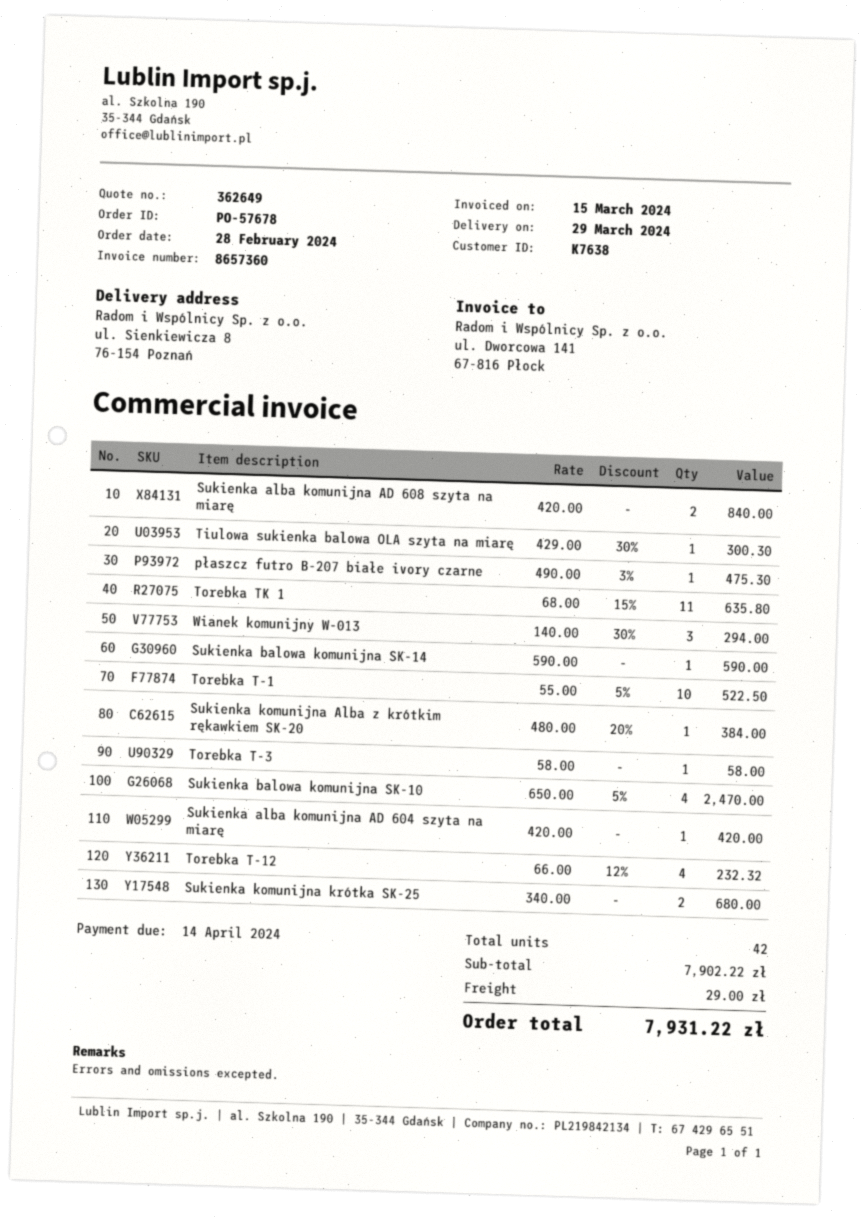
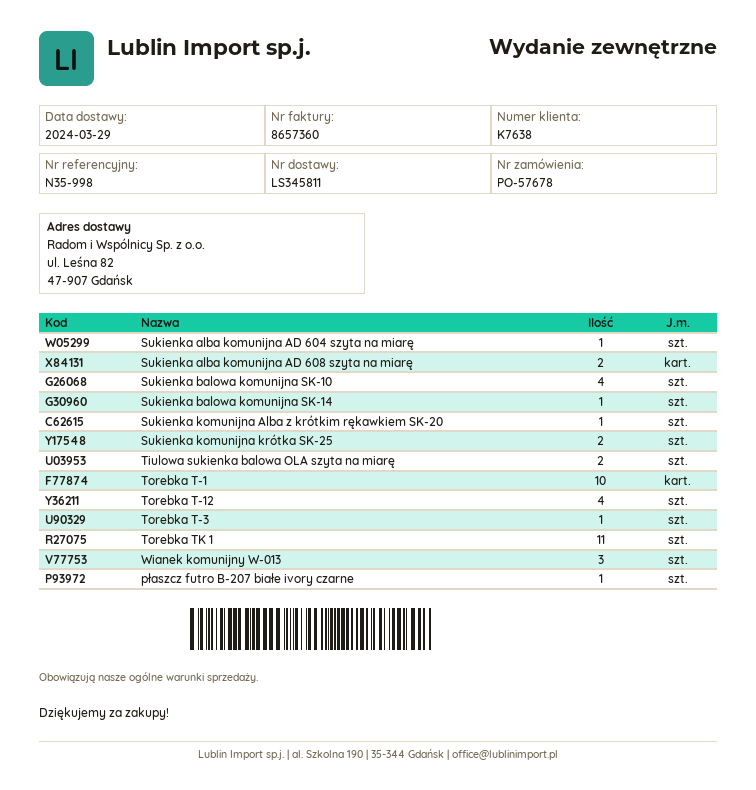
ship to: ul. Sienkiewicza 8, 76-154 Poznań -> ul. Leśna 82, 47-907 Gdańsk
Tiulowa sukienka balowa OLA szyta na miarę: 1 -> 2

